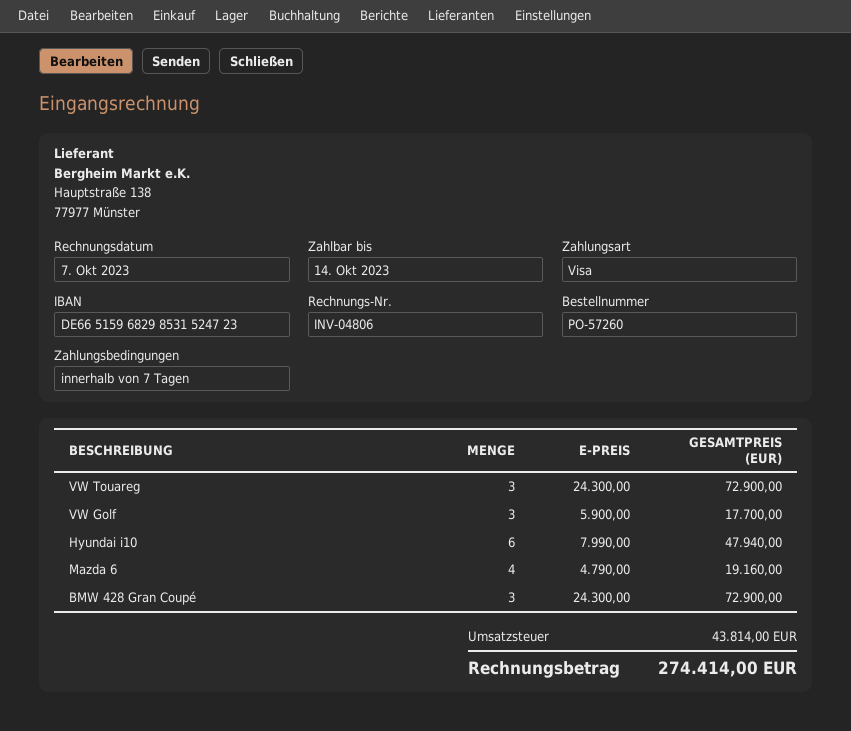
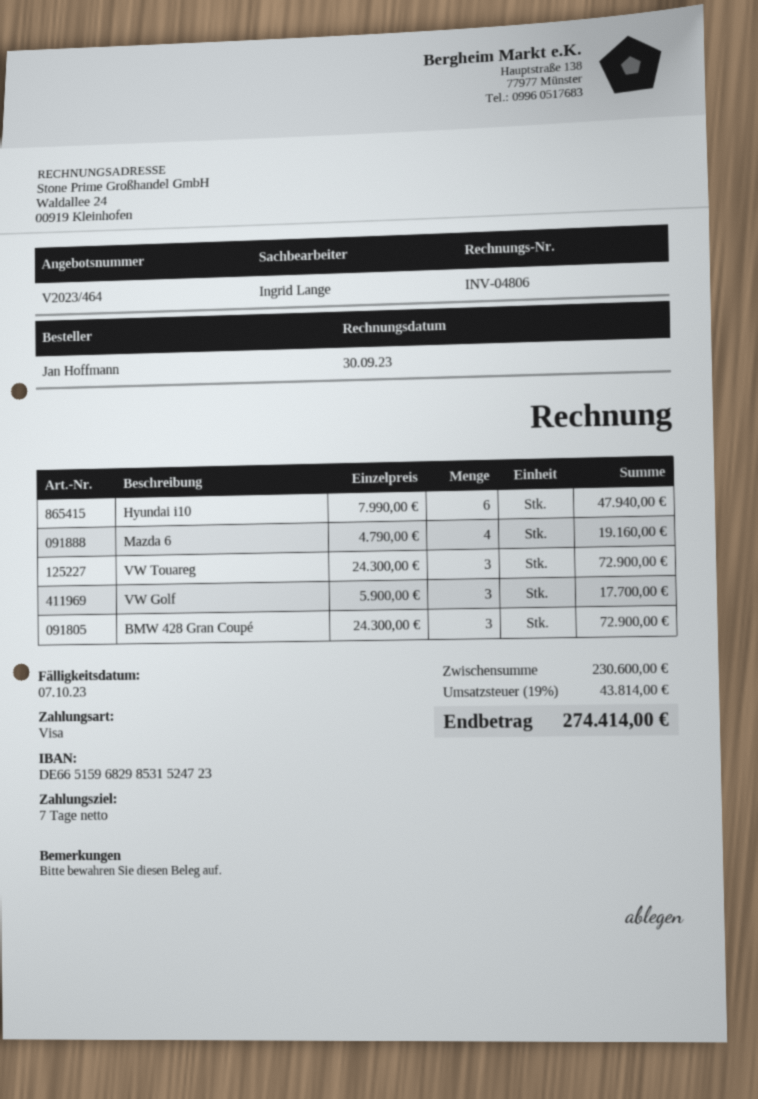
invoice date: 2023-10-07 -> 2023-09-30
due date: 2023-10-14 -> 2023-10-07

